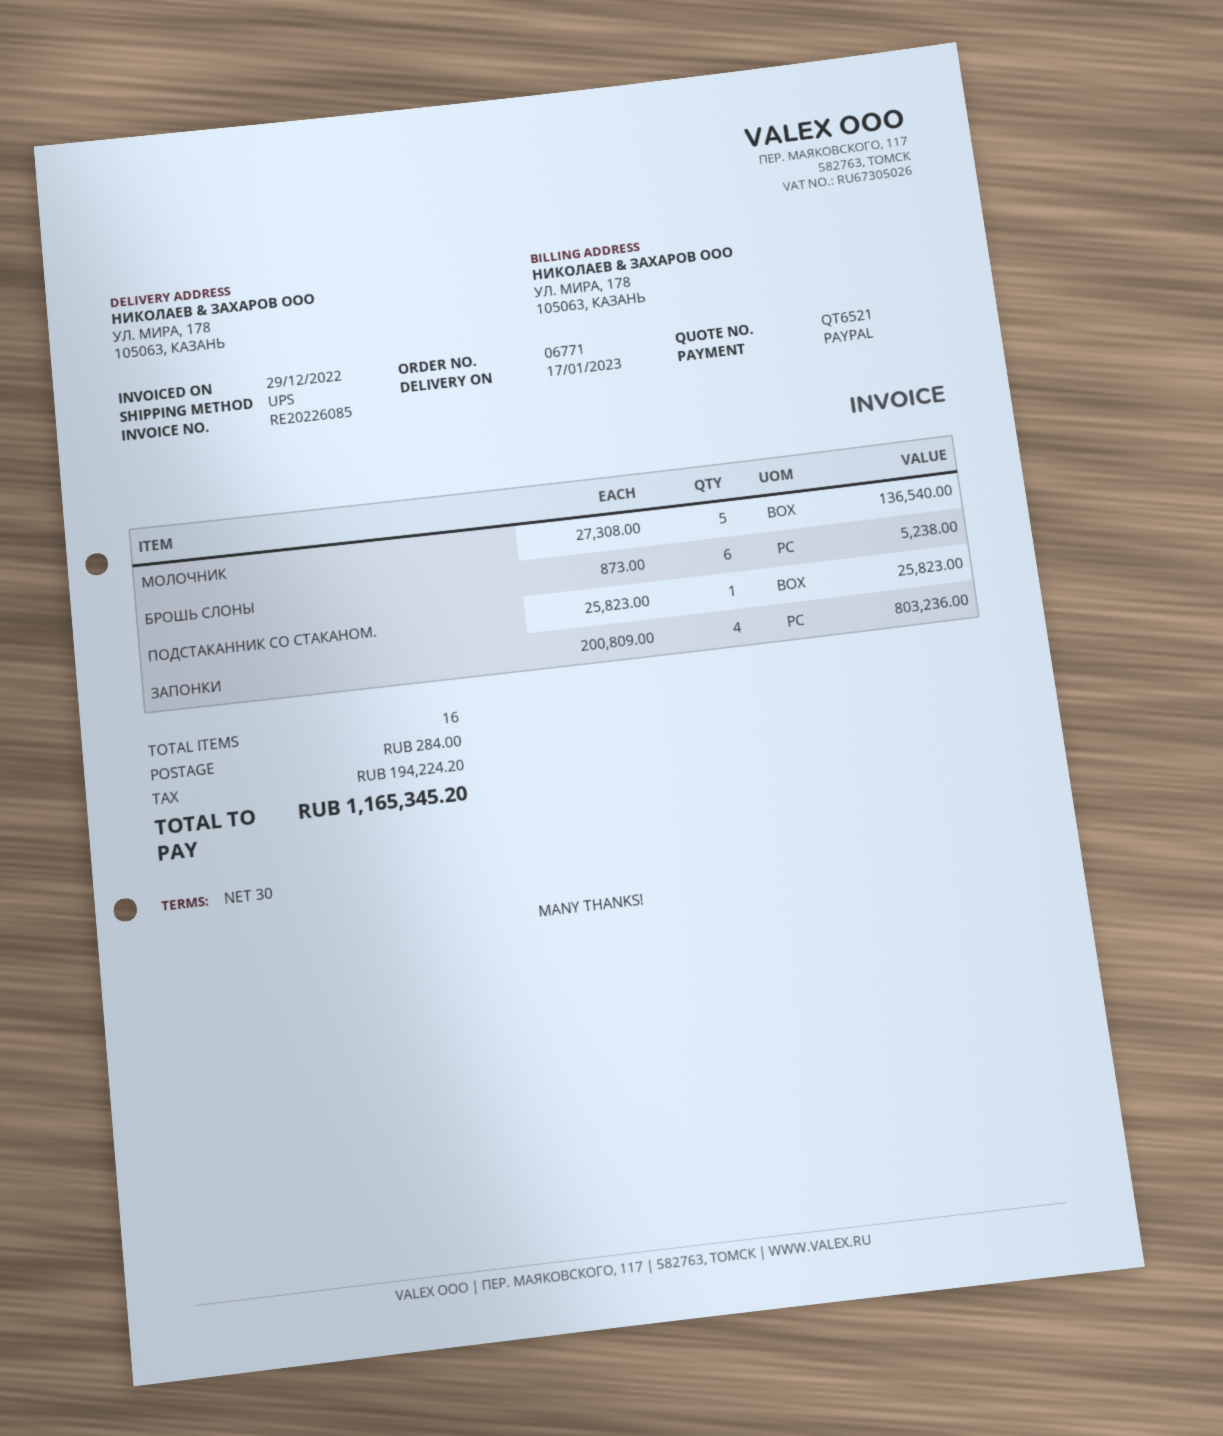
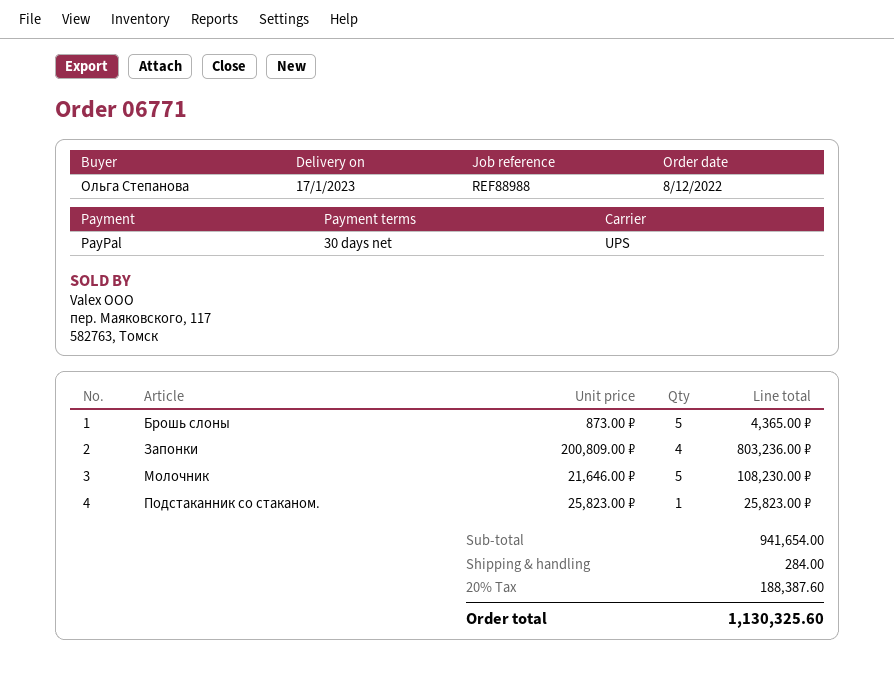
МОЛОЧНИК: 5 x 27308.00 = 136540.00 -> 5 x 21646.00 = 108230.00
БРОШЬ СЛОНЫ: 6 x 873.00 = 5238.00 -> 5 x 873.00 = 4365.00
tax: 194224.20 -> 188387.60
total: 1165345.20 -> 1130325.60

